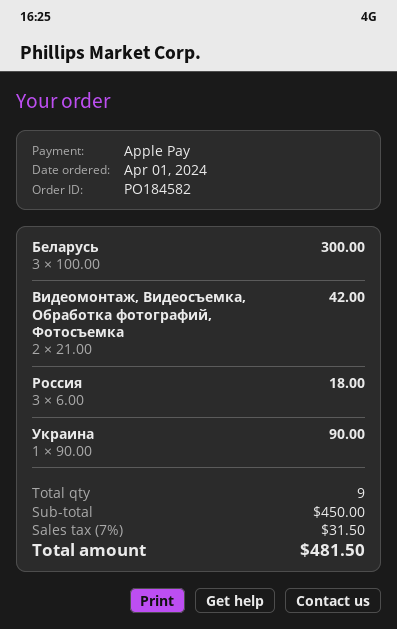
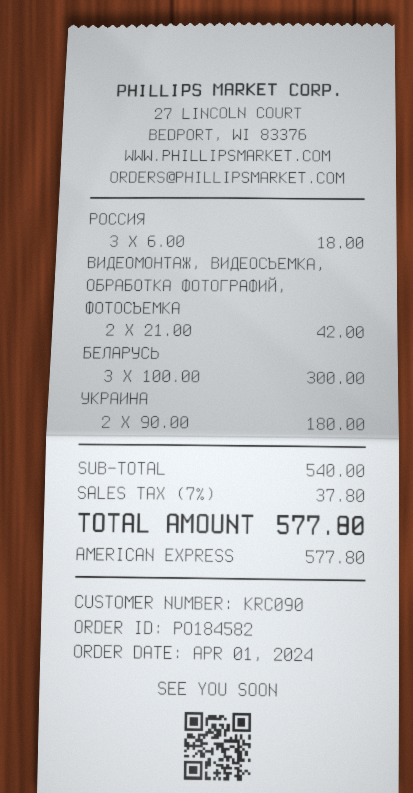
payment method: Apple Pay -> American Express
Украина: 1 x 90.00 = 90.00 -> 2 x 90.00 = 180.00
subtotal: 450.00 -> 540.00
tax: 7% = 31.50 -> 7% = 37.80
total: 481.50 -> 577.80

